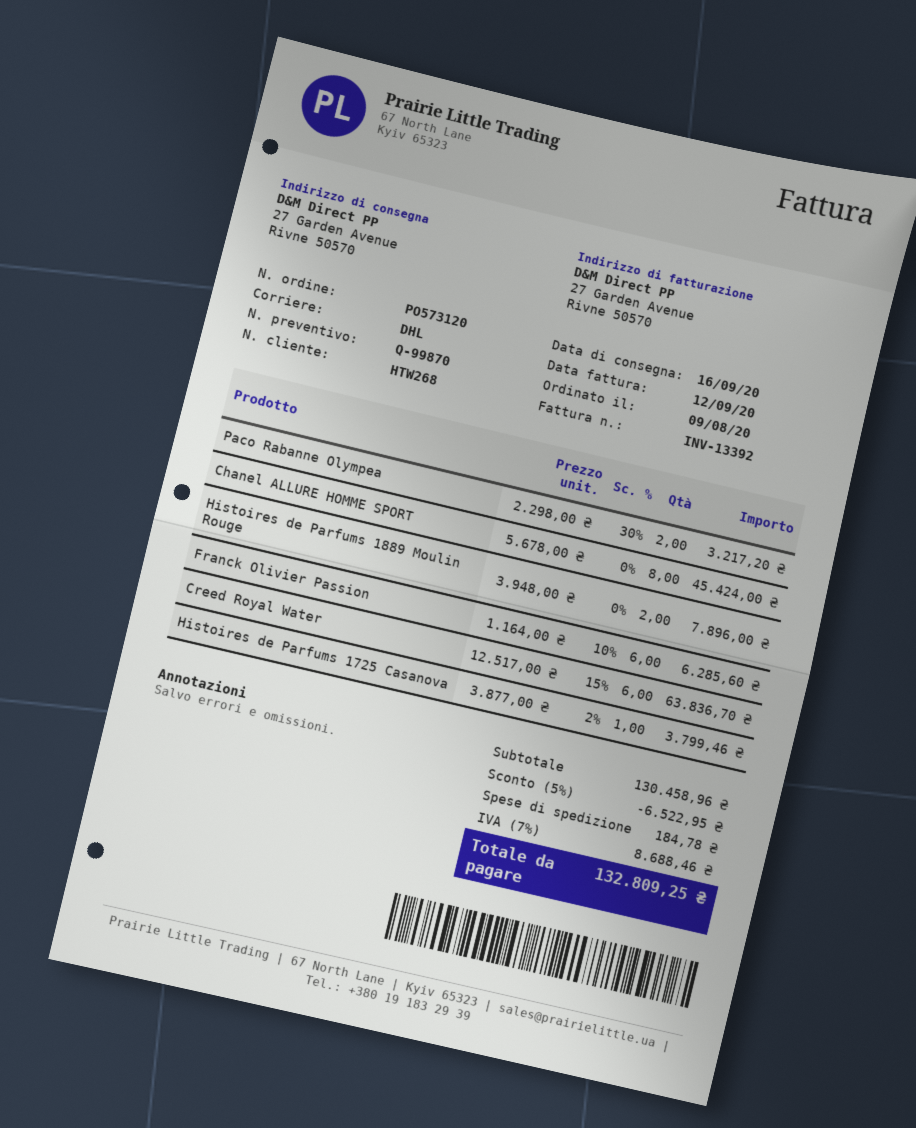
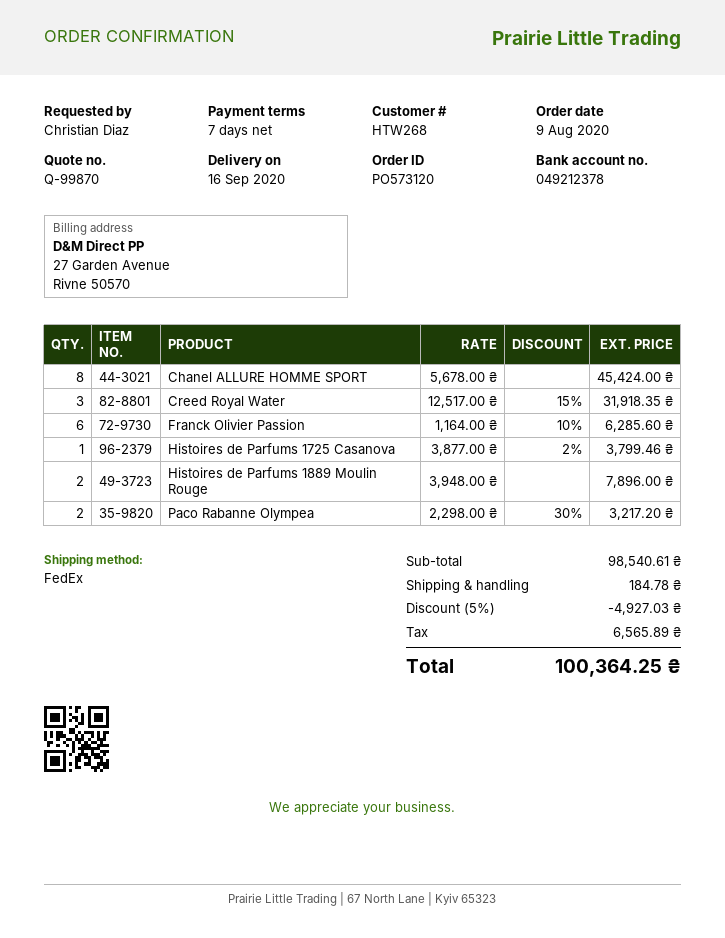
shipping method: DHL -> FedEx
Creed Royal Water: 6 x 12517.00 - 15% = 63836.70 -> 3 x 12517.00 - 15% = 31918.35
subtotal: 130458.96 -> 98540.61
discount: 5% = 6522.95 -> 5% = 4927.03
tax: 8688.46 -> 6565.89
total: 132809.25 -> 100364.25

